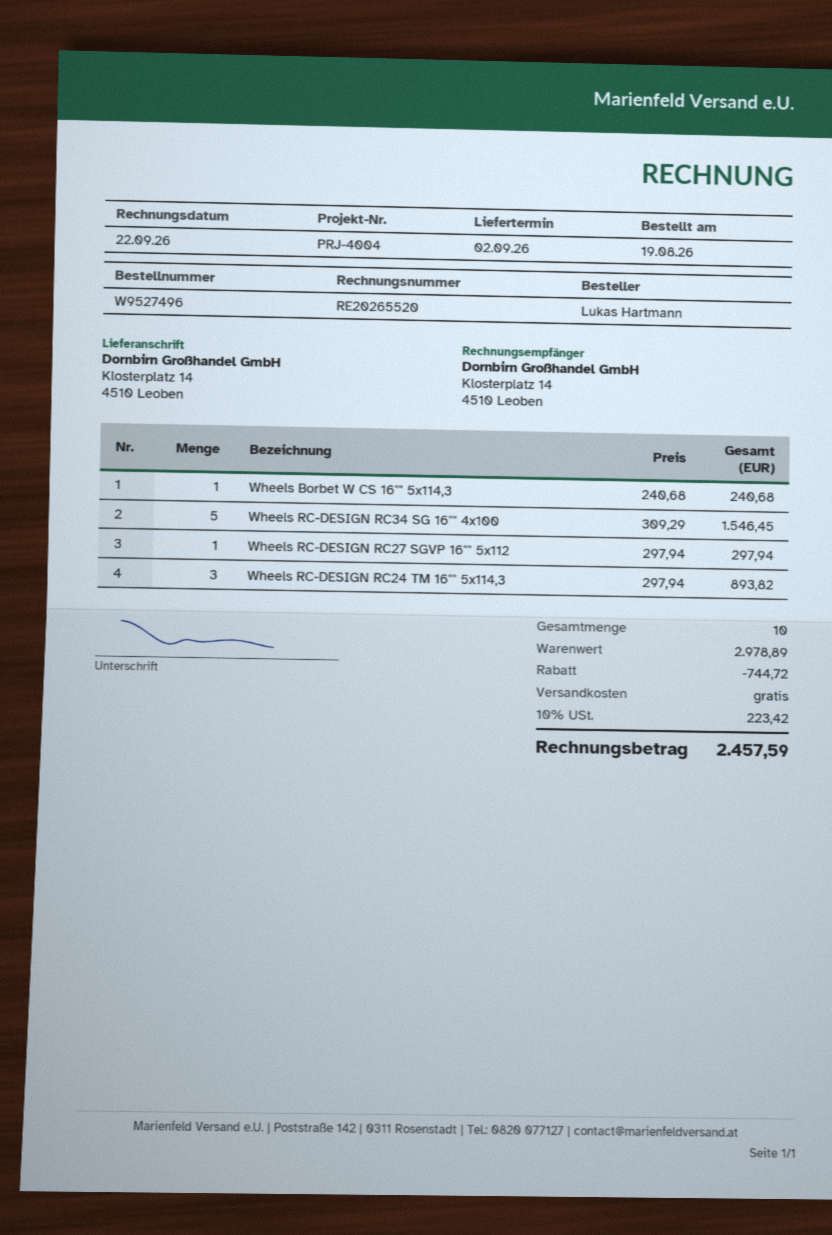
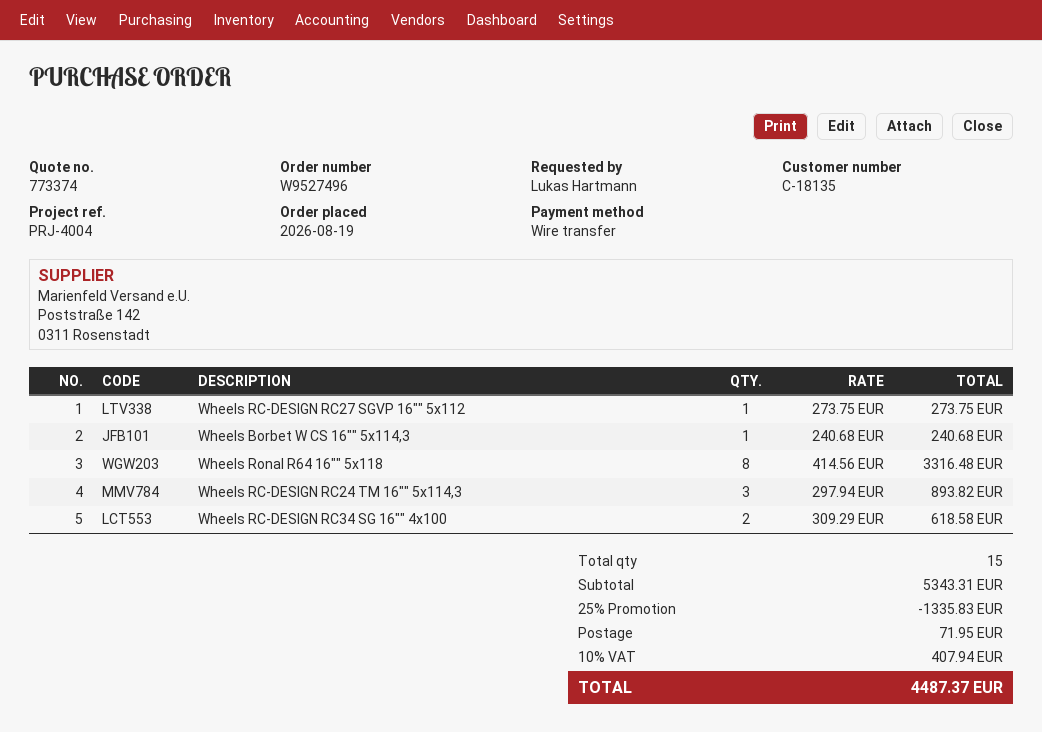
Wheels RC-DESIGN RC34 SG 16"" 4x100: 5 x 309.29 = 1546.45 -> 2 x 309.29 = 618.58
Wheels RC-DESIGN RC27 SGVP 16"" 5x112: 1 x 297.94 = 297.94 -> 1 x 273.75 = 273.75
Wheels Ronal R64 16"" 5x118: none -> 8 x 414.56 = 3316.48
total quantity: 10 -> 15
subtotal: 2978.89 -> 5343.31
discount: 744.72 -> 1335.83
shipping: 0.00 -> 71.95
tax: 10% = 223.42 -> 10% = 407.94
total: 2457.59 -> 4487.37

